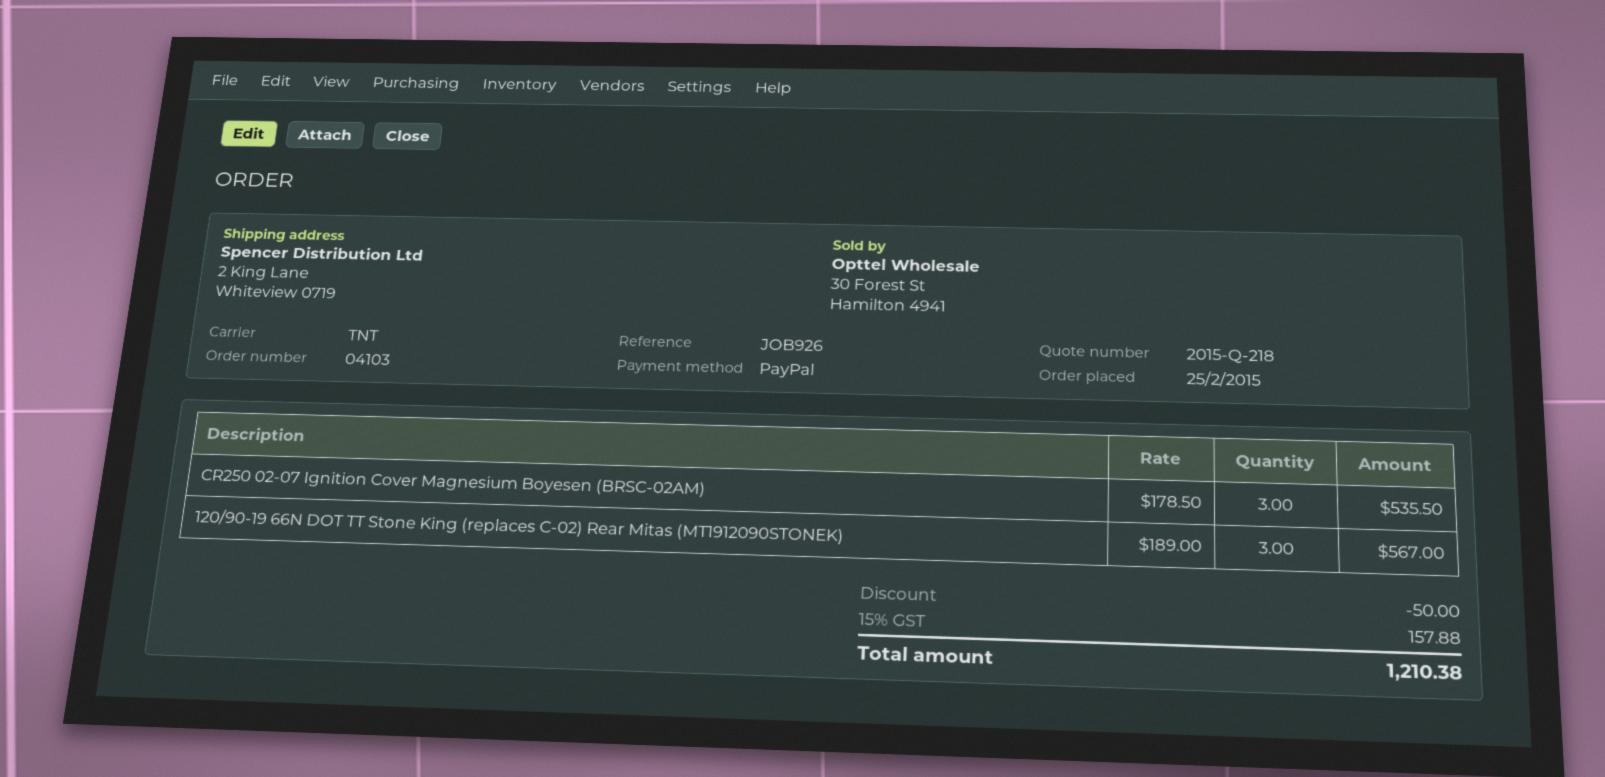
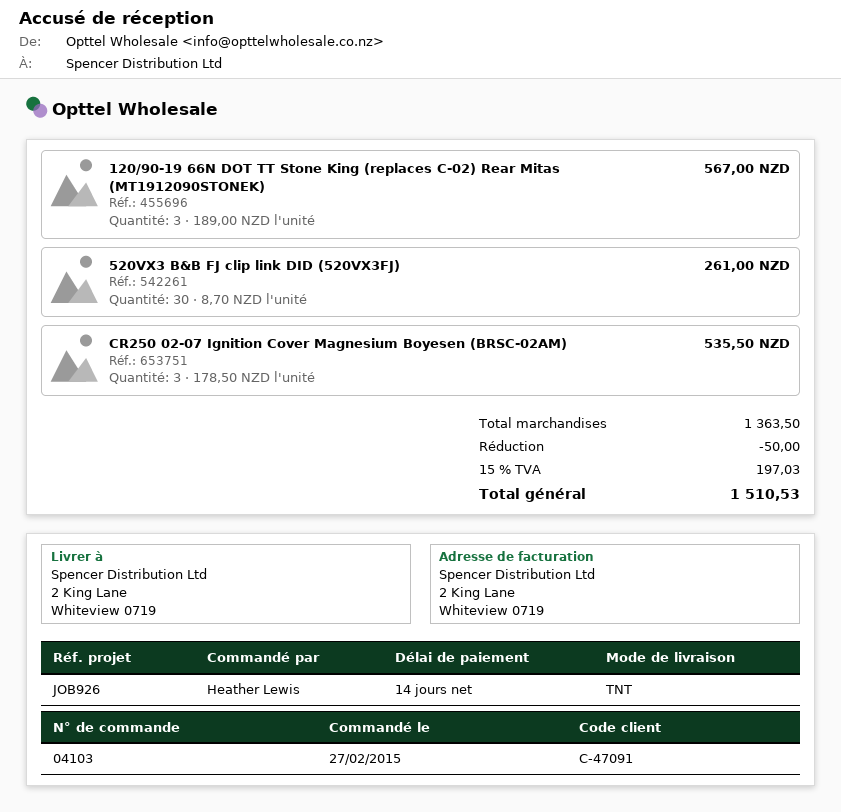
order date: 2015-02-25 -> 2015-02-27
520VX3 B&B FJ clip link DID (520VX3FJ): none -> 30 x 8.70 = 261.00
tax: 15% = 157.88 -> 15% = 197.03
total: 1210.38 -> 1510.53

